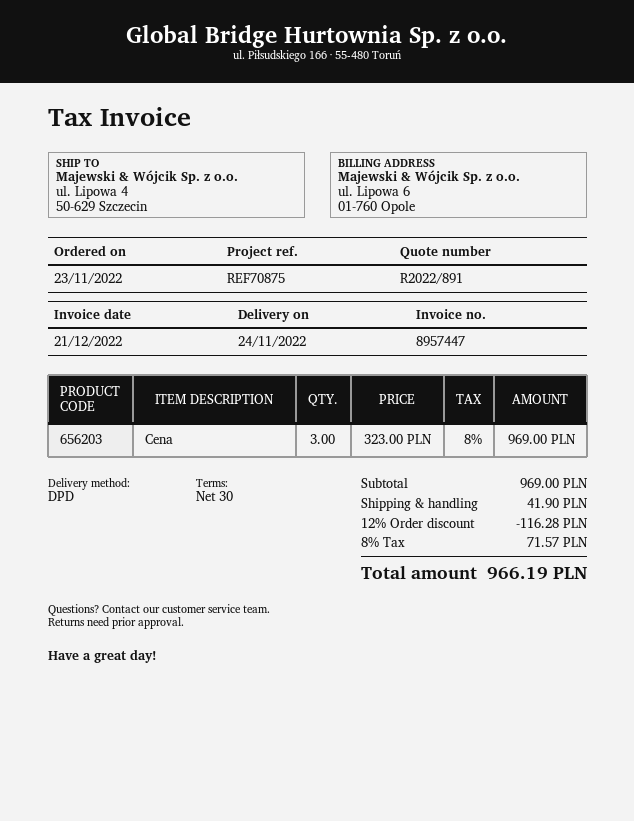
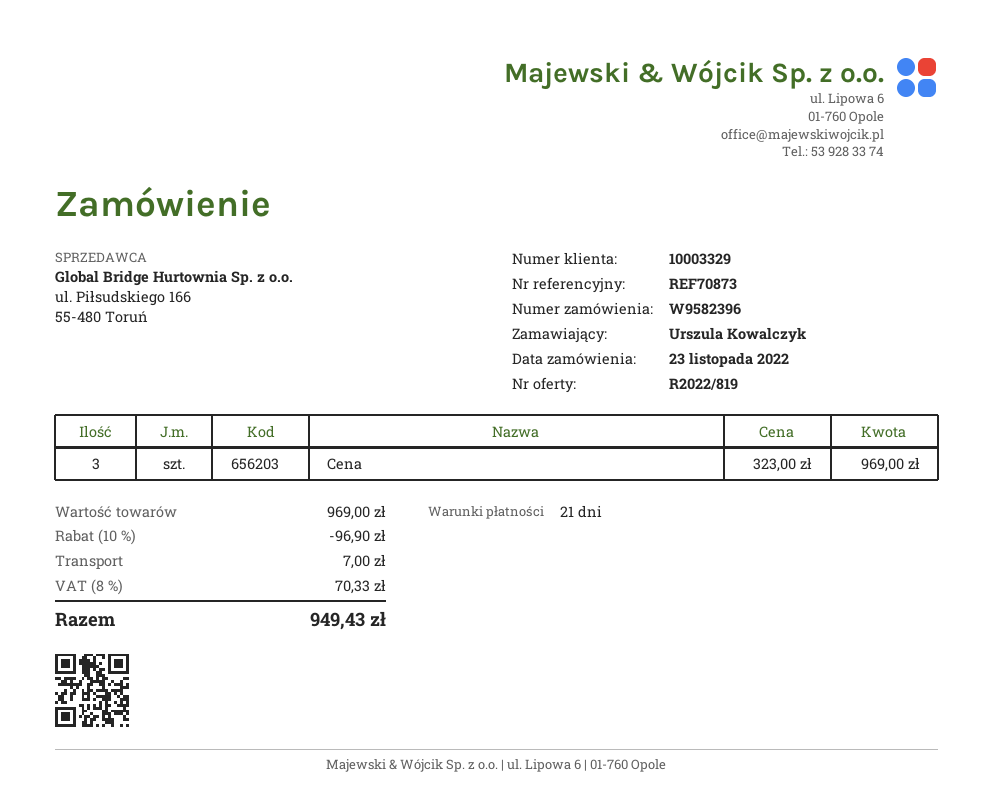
quote number: R2022/891 -> R2022/819
payment terms: 30 days -> 21 days
reference: REF70875 -> REF70873
discount: 12% = 116.28 -> 10% = 96.90
shipping: 41.90 -> 7.00
tax: 8% = 71.57 -> 8% = 70.33
total: 966.19 -> 949.43

